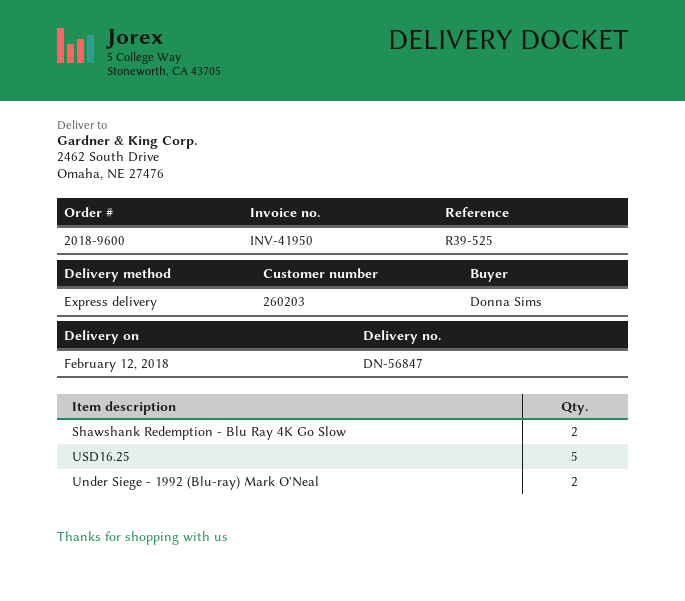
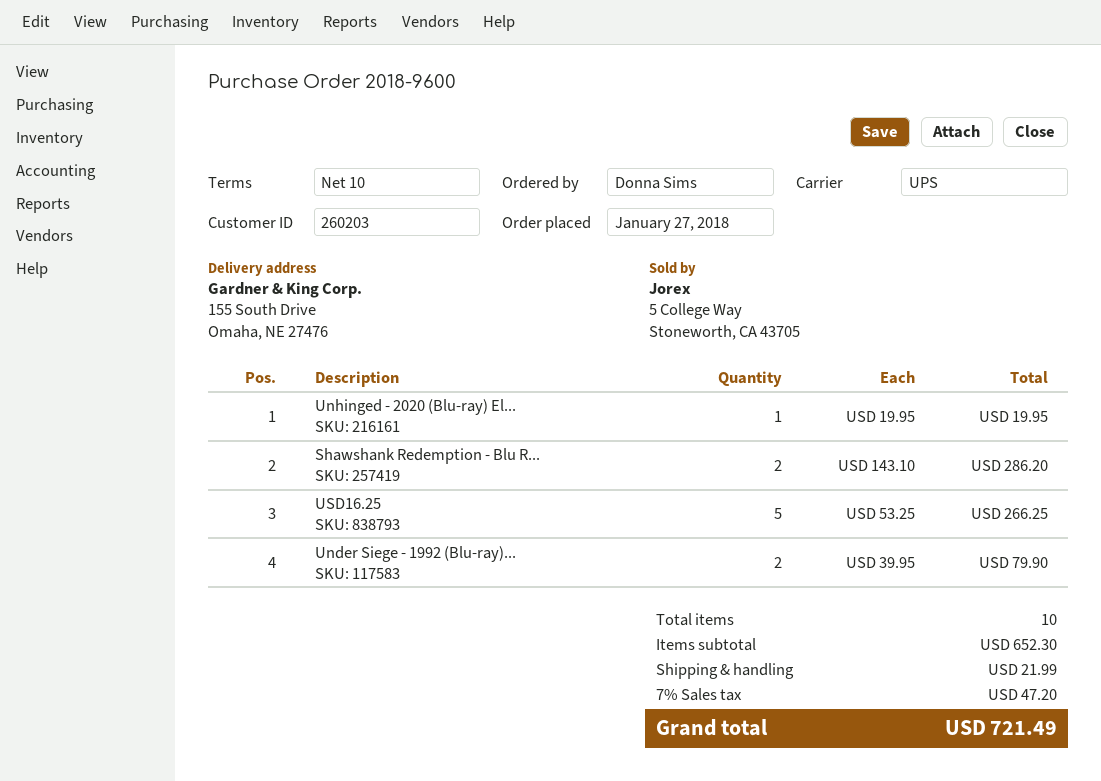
shipping method: express -> UPS
ship to: 2462 South Drive, Omaha, NE 27476 -> 155 South Drive, Omaha, NE 27476
Unhinged - 2020 (Blu-ray) El...: none -> 1

